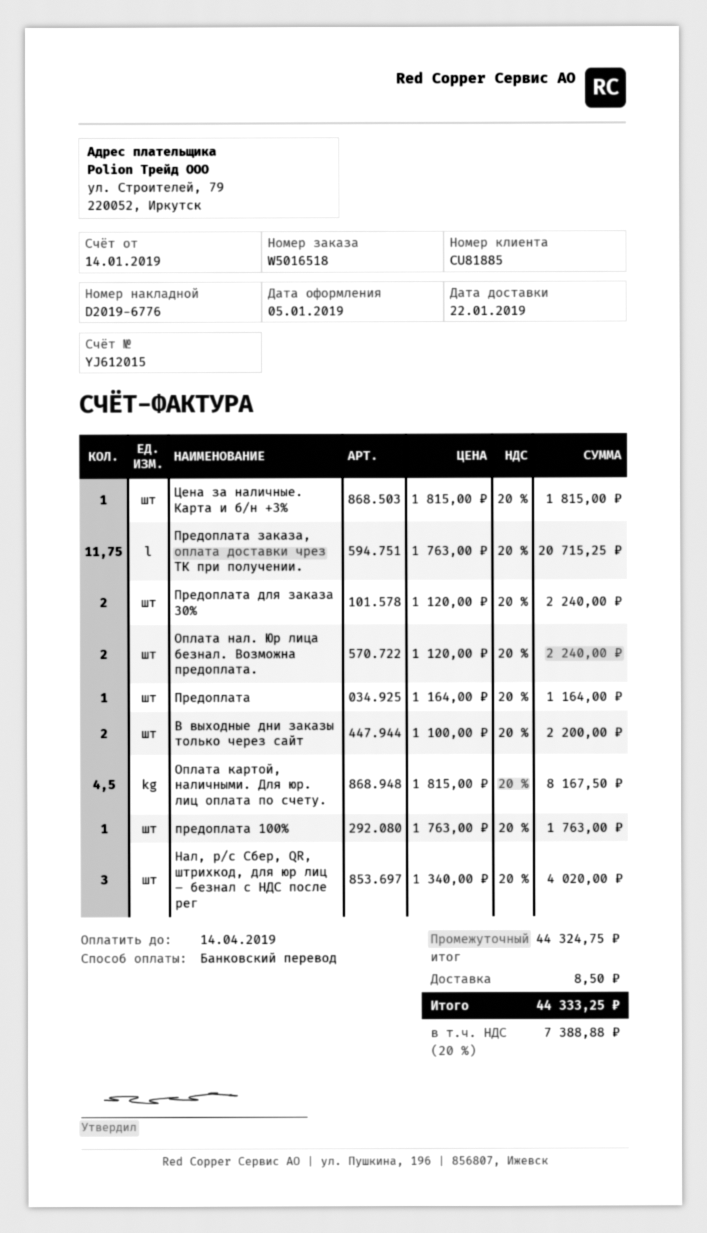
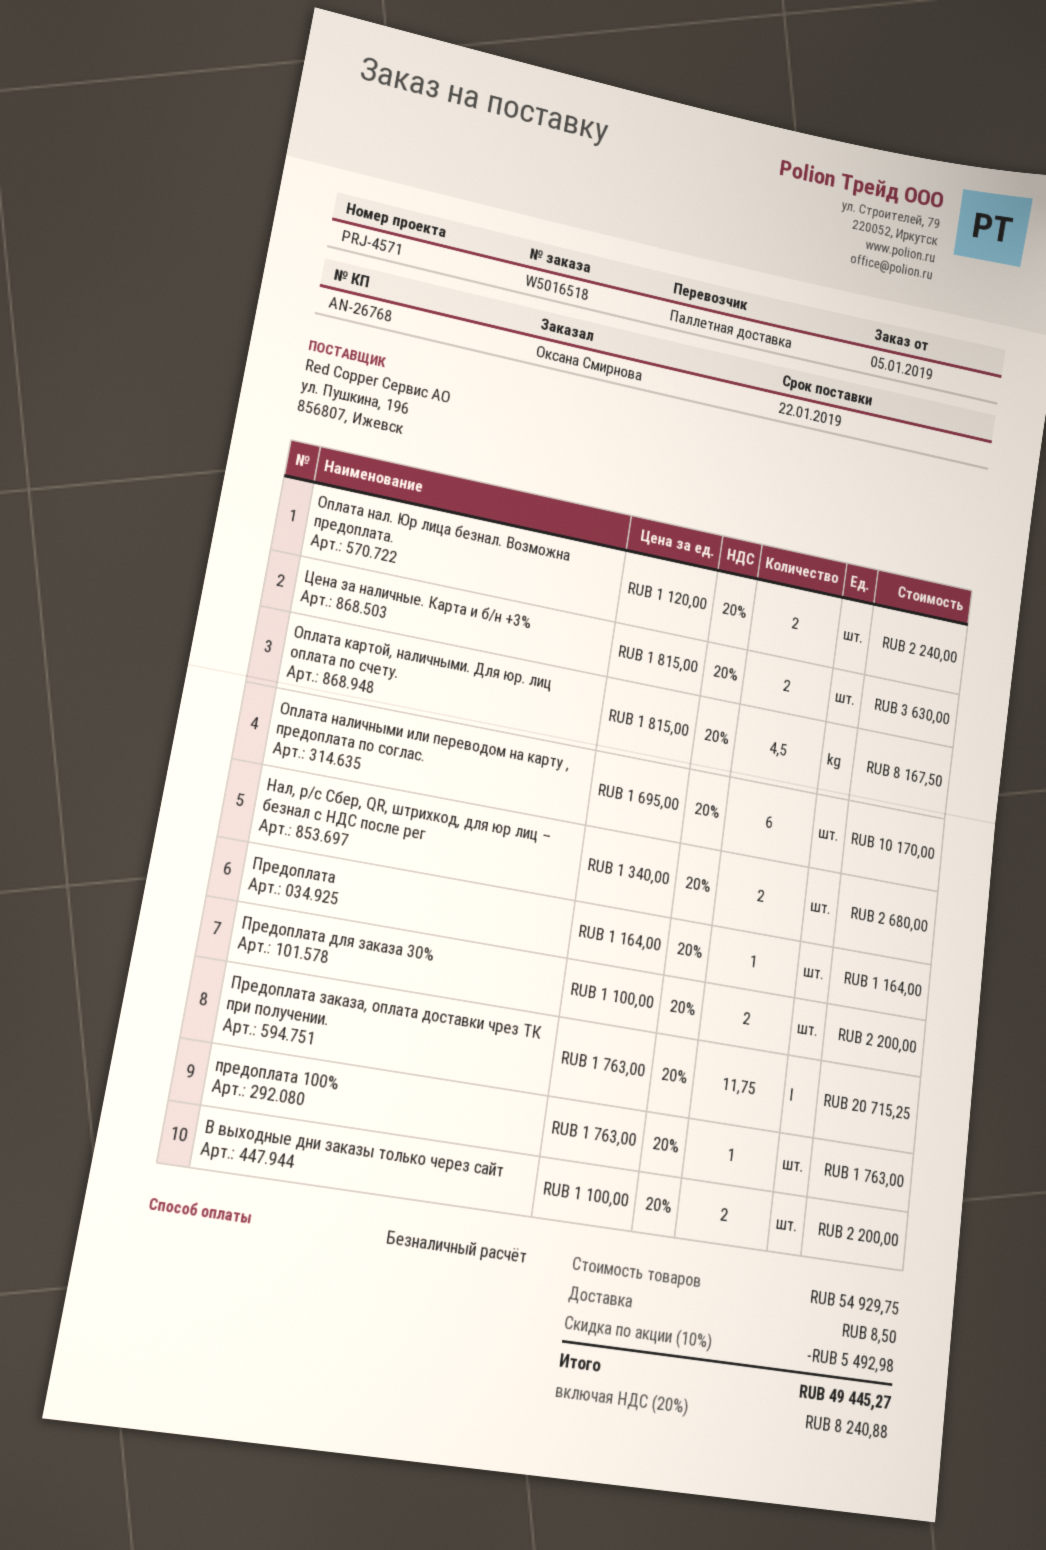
Цена за наличные. Карта и б/н +3%: 1 x 1815.00 = 1815.00 -> 2 x 1815.00 = 3630.00
Предоплата для заказа 30%: 2 x 1120.00 = 2240.00 -> 2 x 1100.00 = 2200.00
Нал, р/с Сбер, QR, штрихкод, для юр лиц – безнал с НДС после рег: 3 x 1340.00 = 4020.00 -> 2 x 1340.00 = 2680.00
Оплата наличными или переводом на карту , предоплата по соглас.: none -> 6 x 1695.00 = 10170.00
subtotal: 44324.75 -> 54929.75
discount: none -> 10% = 5492.98
tax: 20% = 7388.88 -> 20% = 8240.88
total: 44333.25 -> 49445.27

